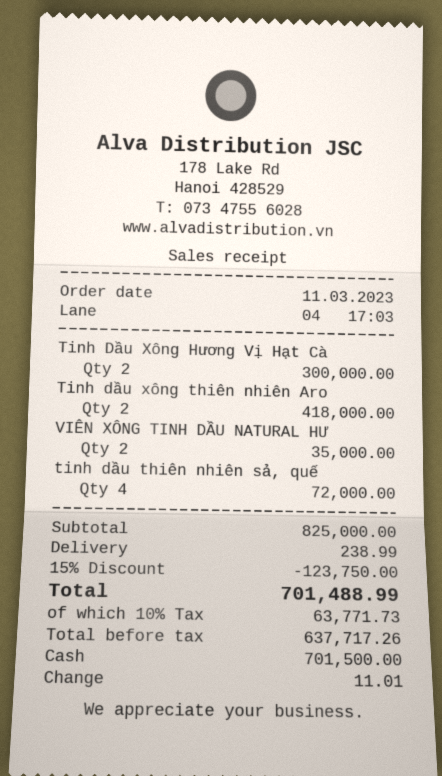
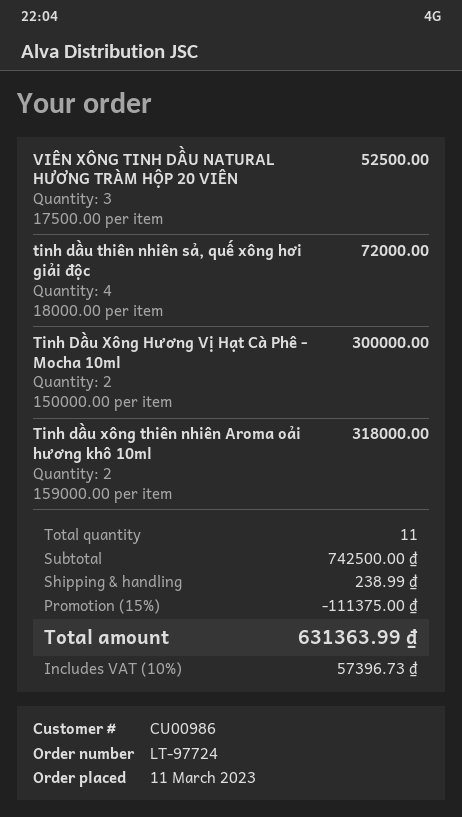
Tinh dầu xông thiên nhiên Aro: 2 for 418000.00 -> 2 for 318000.00
VIÊN XÔNG TINH DẦU NATURAL HƯ: 2 for 35000.00 -> 3 for 52500.00
subtotal: 825000.00 -> 742500.00
discount: 15% = 123750.00 -> 15% = 111375.00
tax: 10% = 63771.73 -> 10% = 57396.73
total: 701488.99 -> 631363.99

